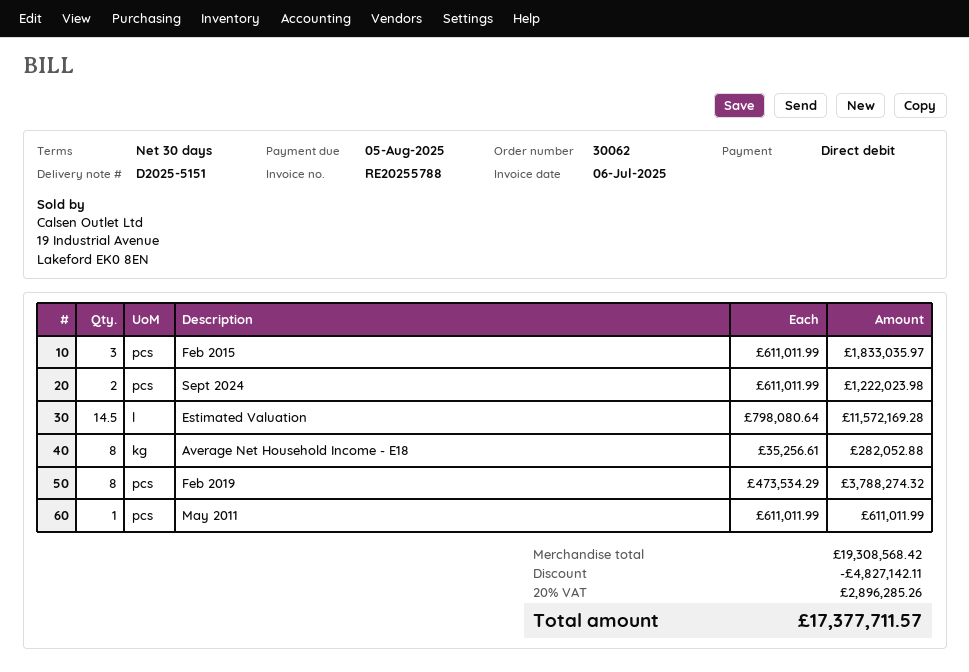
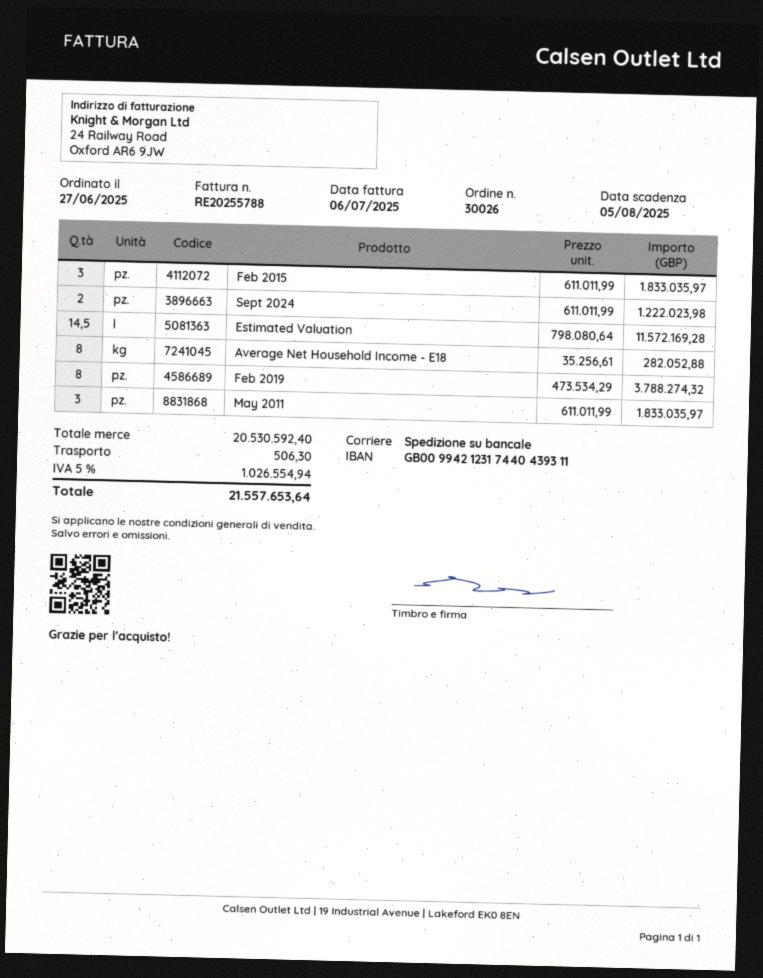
order number: 30062 -> 30026
May 2011: 1 x 611011.99 = 611011.99 -> 3 x 611011.99 = 1833035.97
subtotal: 19308568.42 -> 20530592.40
discount: 4827142.11 -> none
shipping: none -> 506.30
tax: 20% = 2896285.26 -> 5% = 1026554.94
total: 17377711.57 -> 21557653.64

